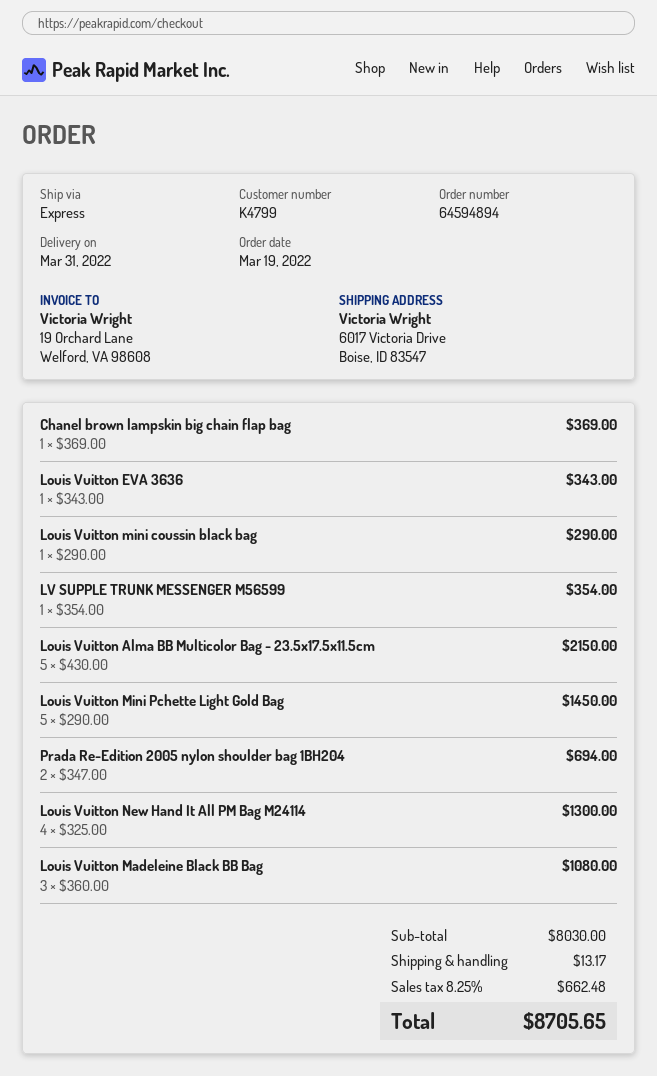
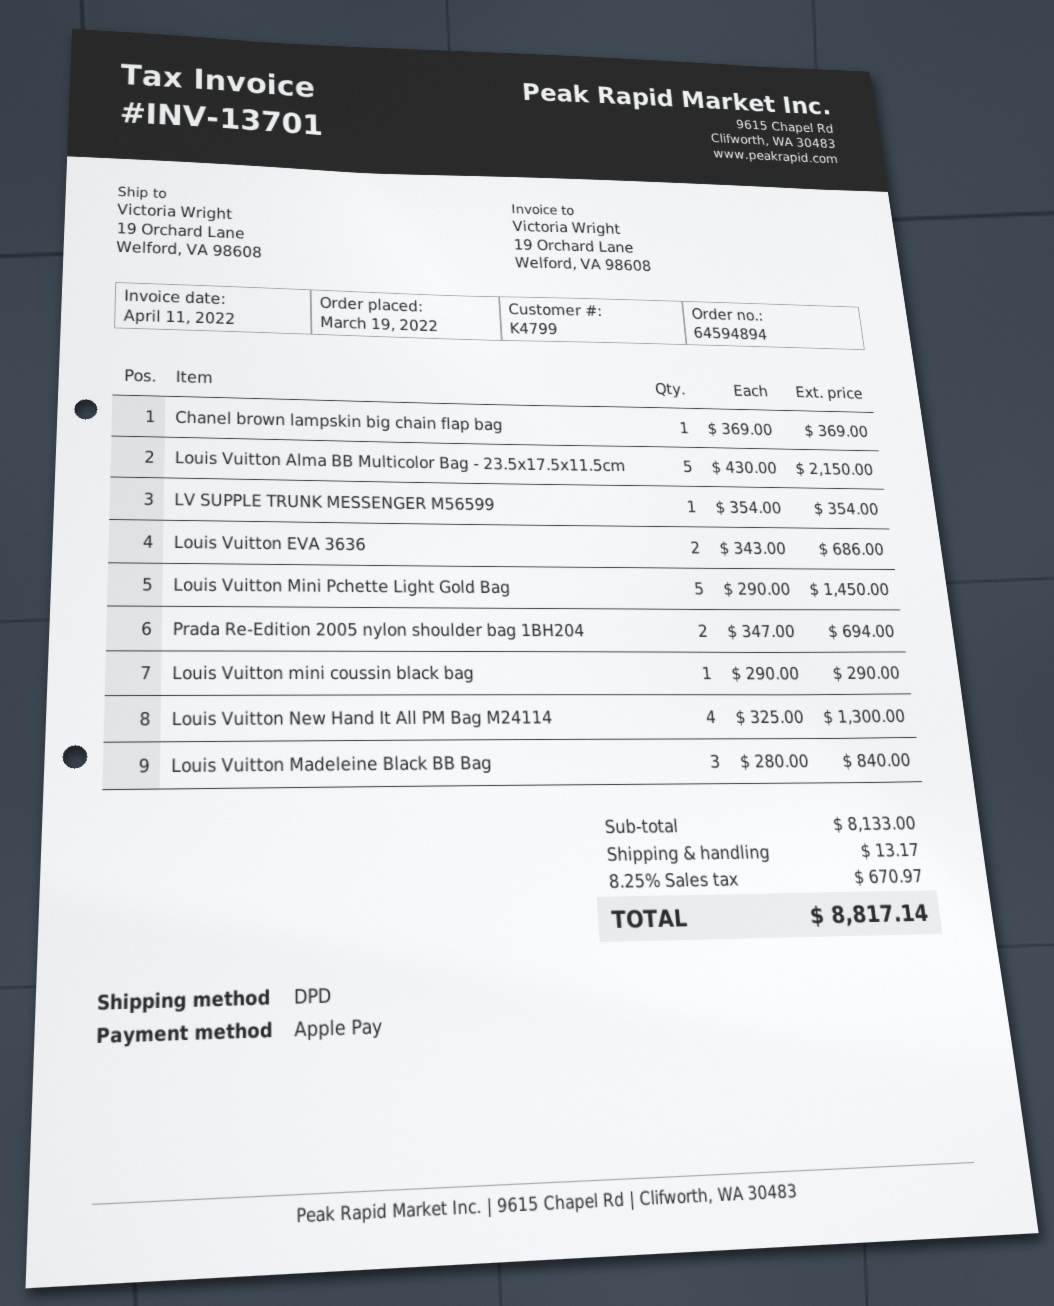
shipping method: express -> DPD
ship to: 6017 Victoria Drive, Boise, ID 83547 -> 19 Orchard Lane, Welford, VA 98608
Louis Vuitton EVA 3636: 1 x 343.00 = 343.00 -> 2 x 343.00 = 686.00
Louis Vuitton Madeleine Black BB Bag: 3 x 360.00 = 1080.00 -> 3 x 280.00 = 840.00
subtotal: 8030.00 -> 8133.00
tax: 8.25% = 662.48 -> 8.25% = 670.97
total: 8705.65 -> 8817.14

